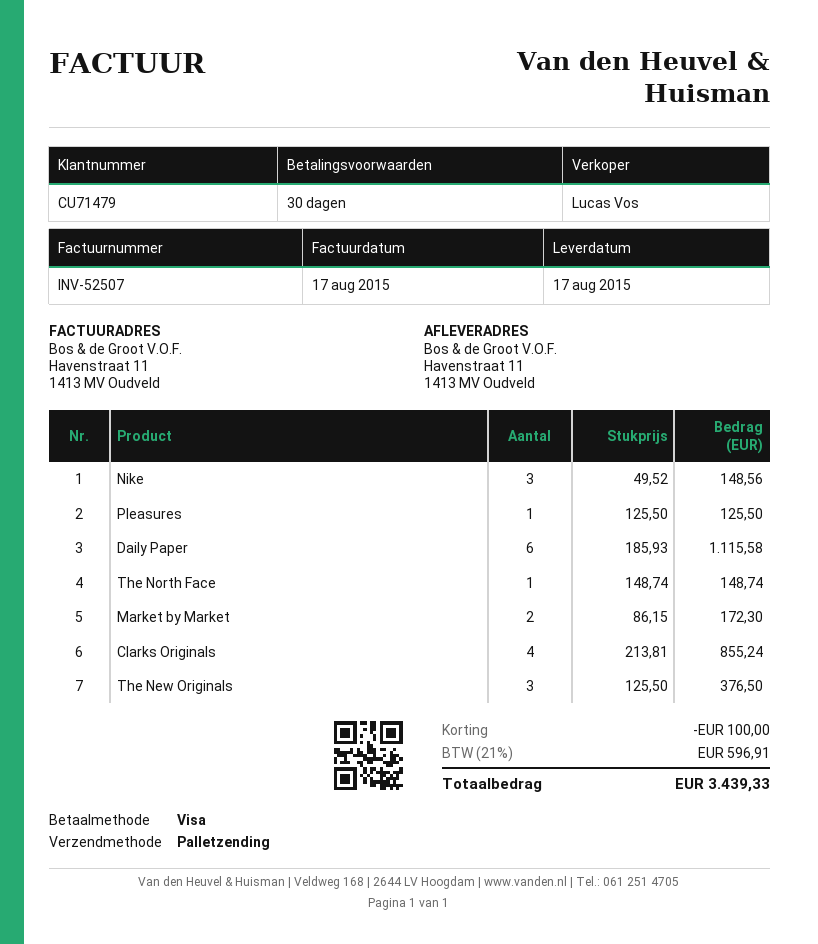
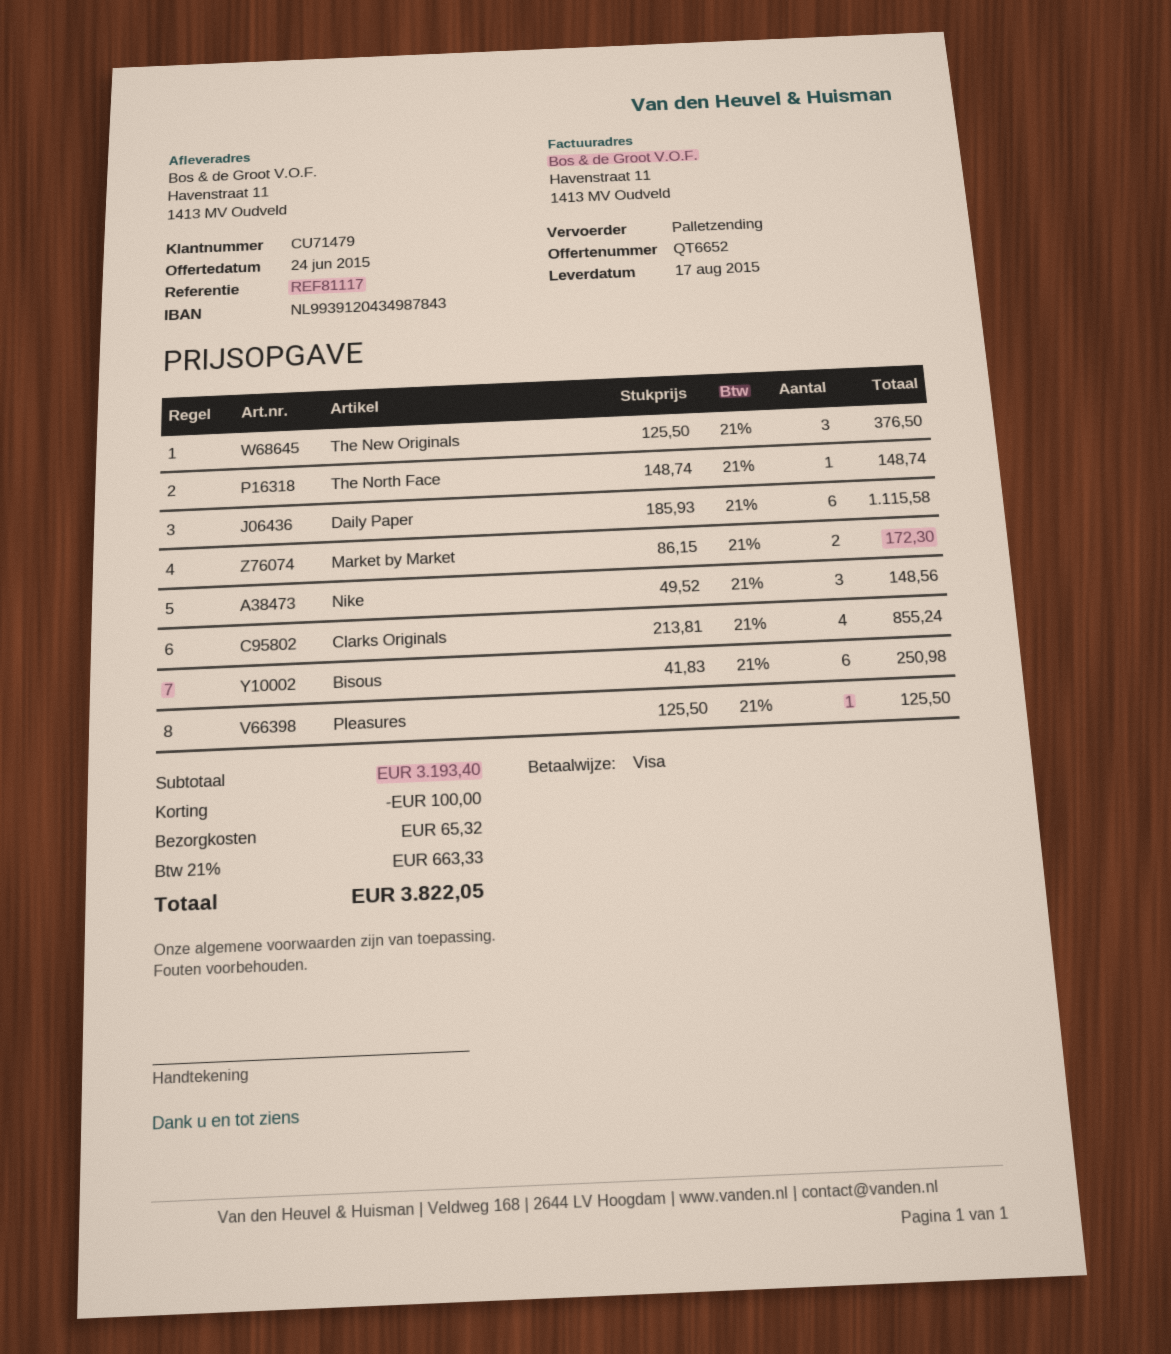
Bisous: none -> 6 x 41.83 = 250.98
shipping: none -> 65.32
tax: 21% = 596.91 -> 21% = 663.33
total: 3439.33 -> 3822.05

